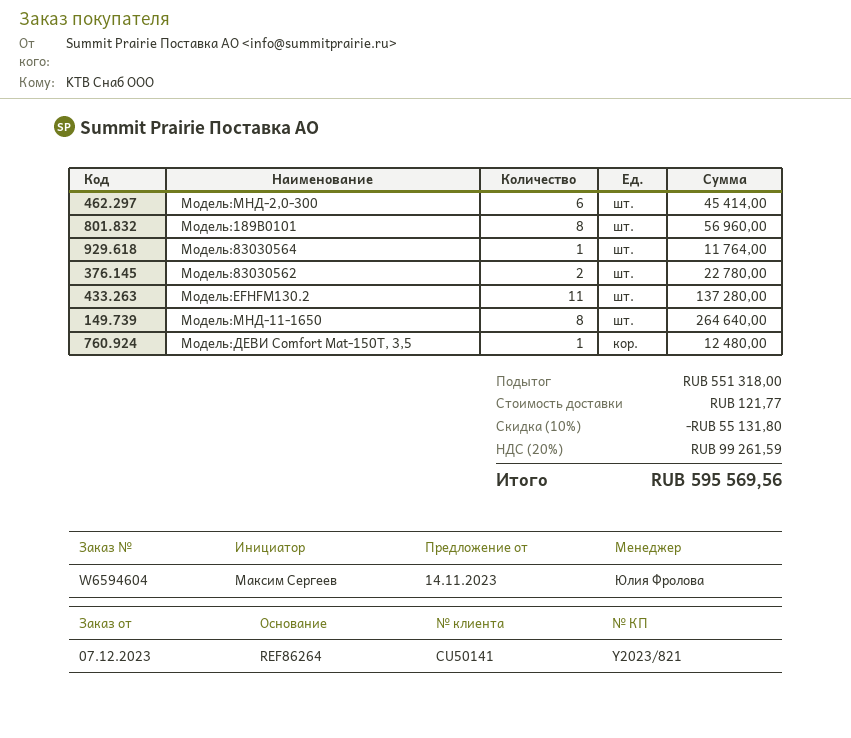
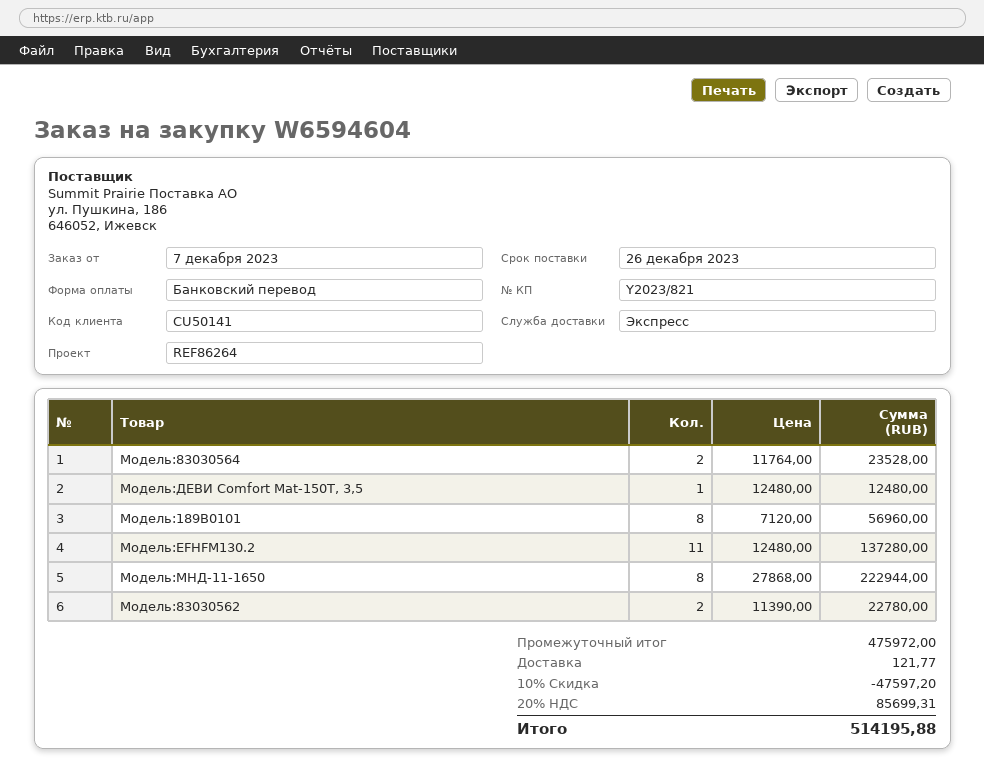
Модель:МНД-2,0-300: 6 for 45414.00 -> none
Модель:83030564: 1 for 11764.00 -> 2 for 23528.00
Модель:МНД-11-1650: 8 for 264640.00 -> 8 for 222944.00
subtotal: 551318.00 -> 475972.00
discount: 10% = 55131.80 -> 10% = 47597.20
tax: 20% = 99261.59 -> 20% = 85699.31
total: 595569.56 -> 514195.88

